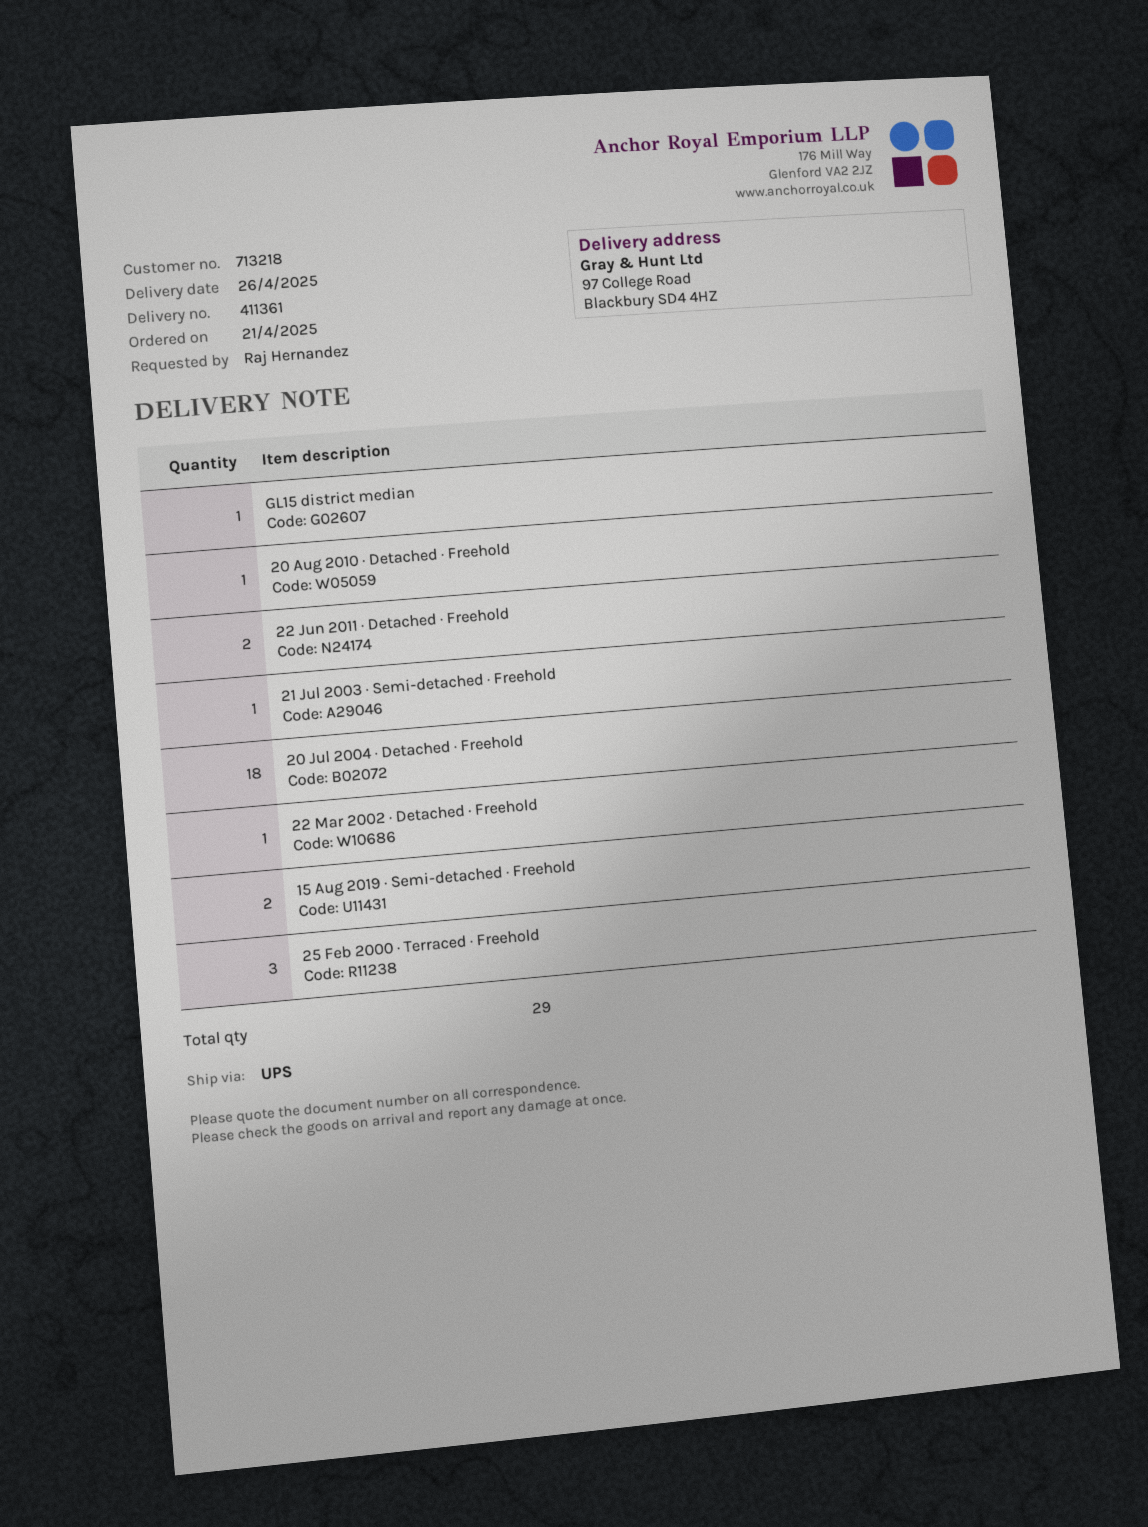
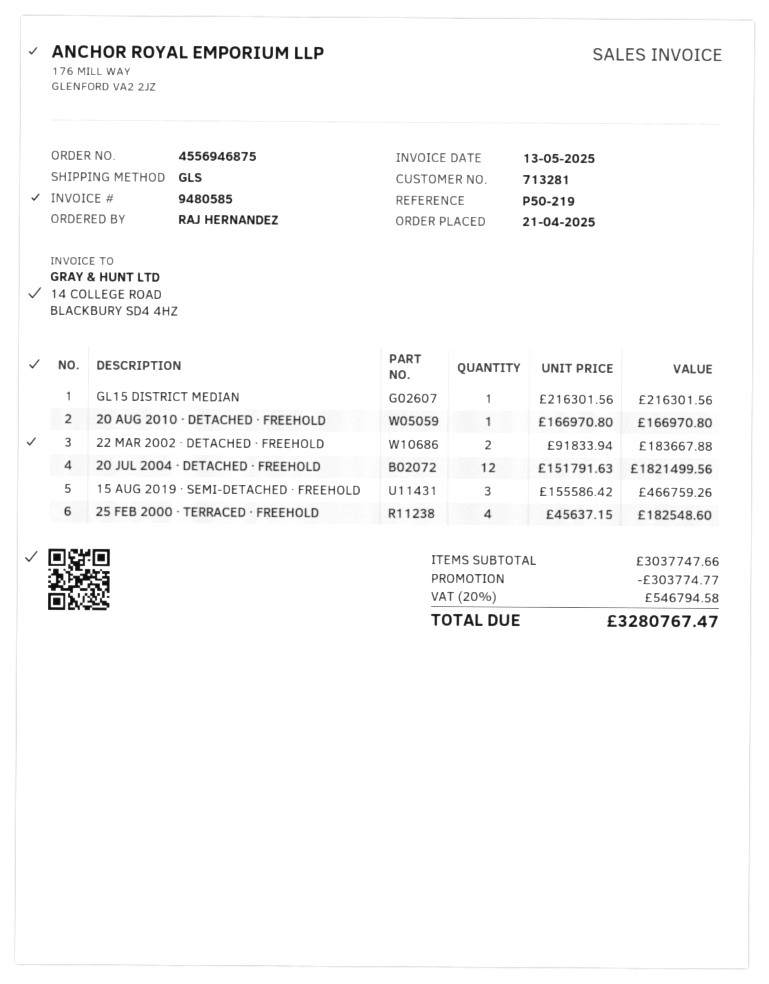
customer number: 713218 -> 713281
shipping method: UPS -> GLS
22 Jun 2011 · Detached · Freehold: 2 -> none
21 Jul 2003 · Semi-detached · Freehold: 1 -> none
20 Jul 2004 · Detached · Freehold: 18 -> 12
22 Mar 2002 · Detached · Freehold: 1 -> 2
15 Aug 2019 · Semi-detached · Freehold: 2 -> 3
25 Feb 2000 · Terraced · Freehold: 3 -> 4

